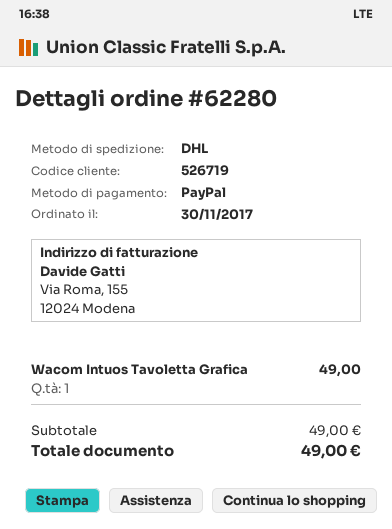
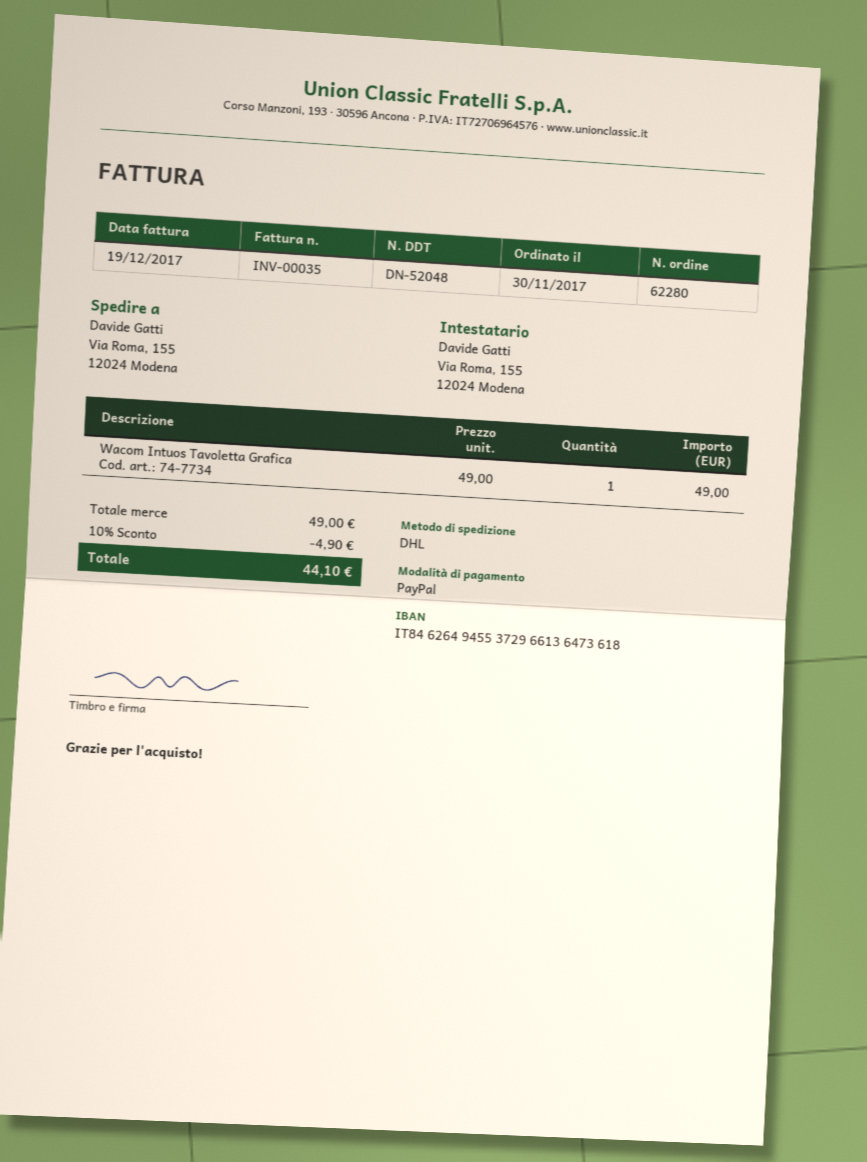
discount: none -> 10% = 4.90
total: 49.00 -> 44.10

